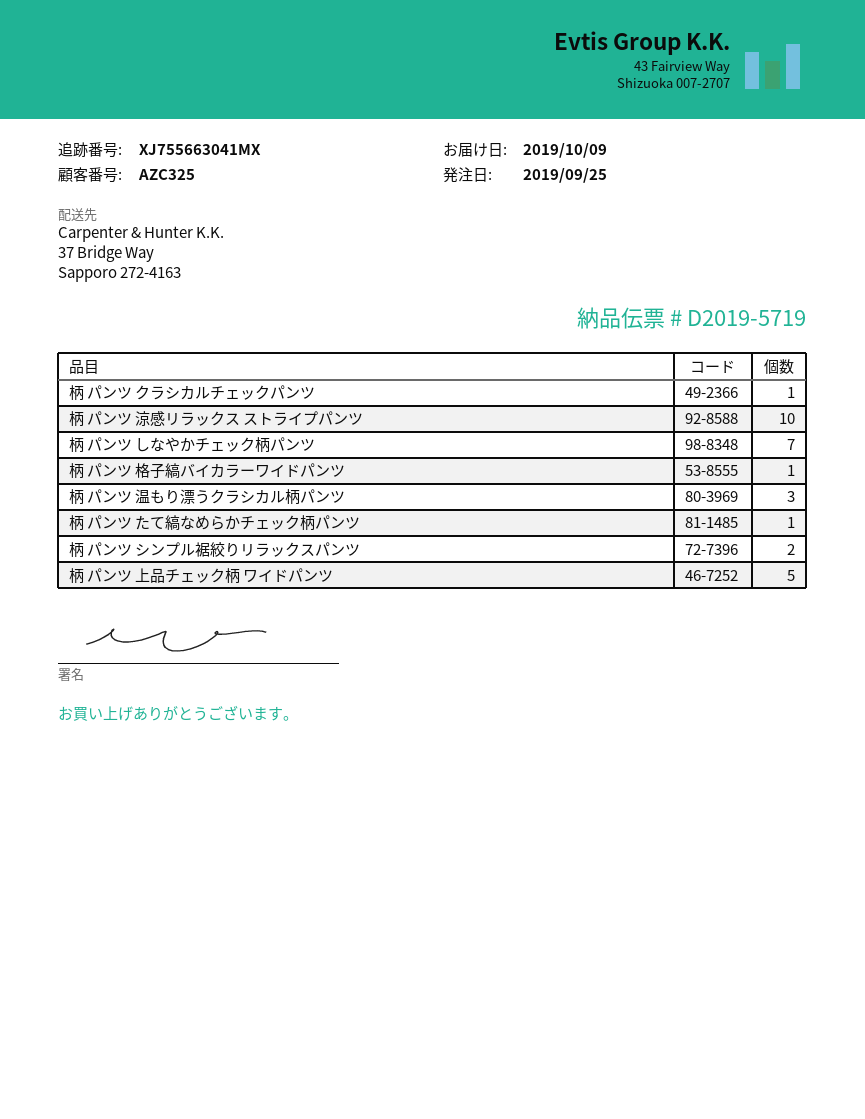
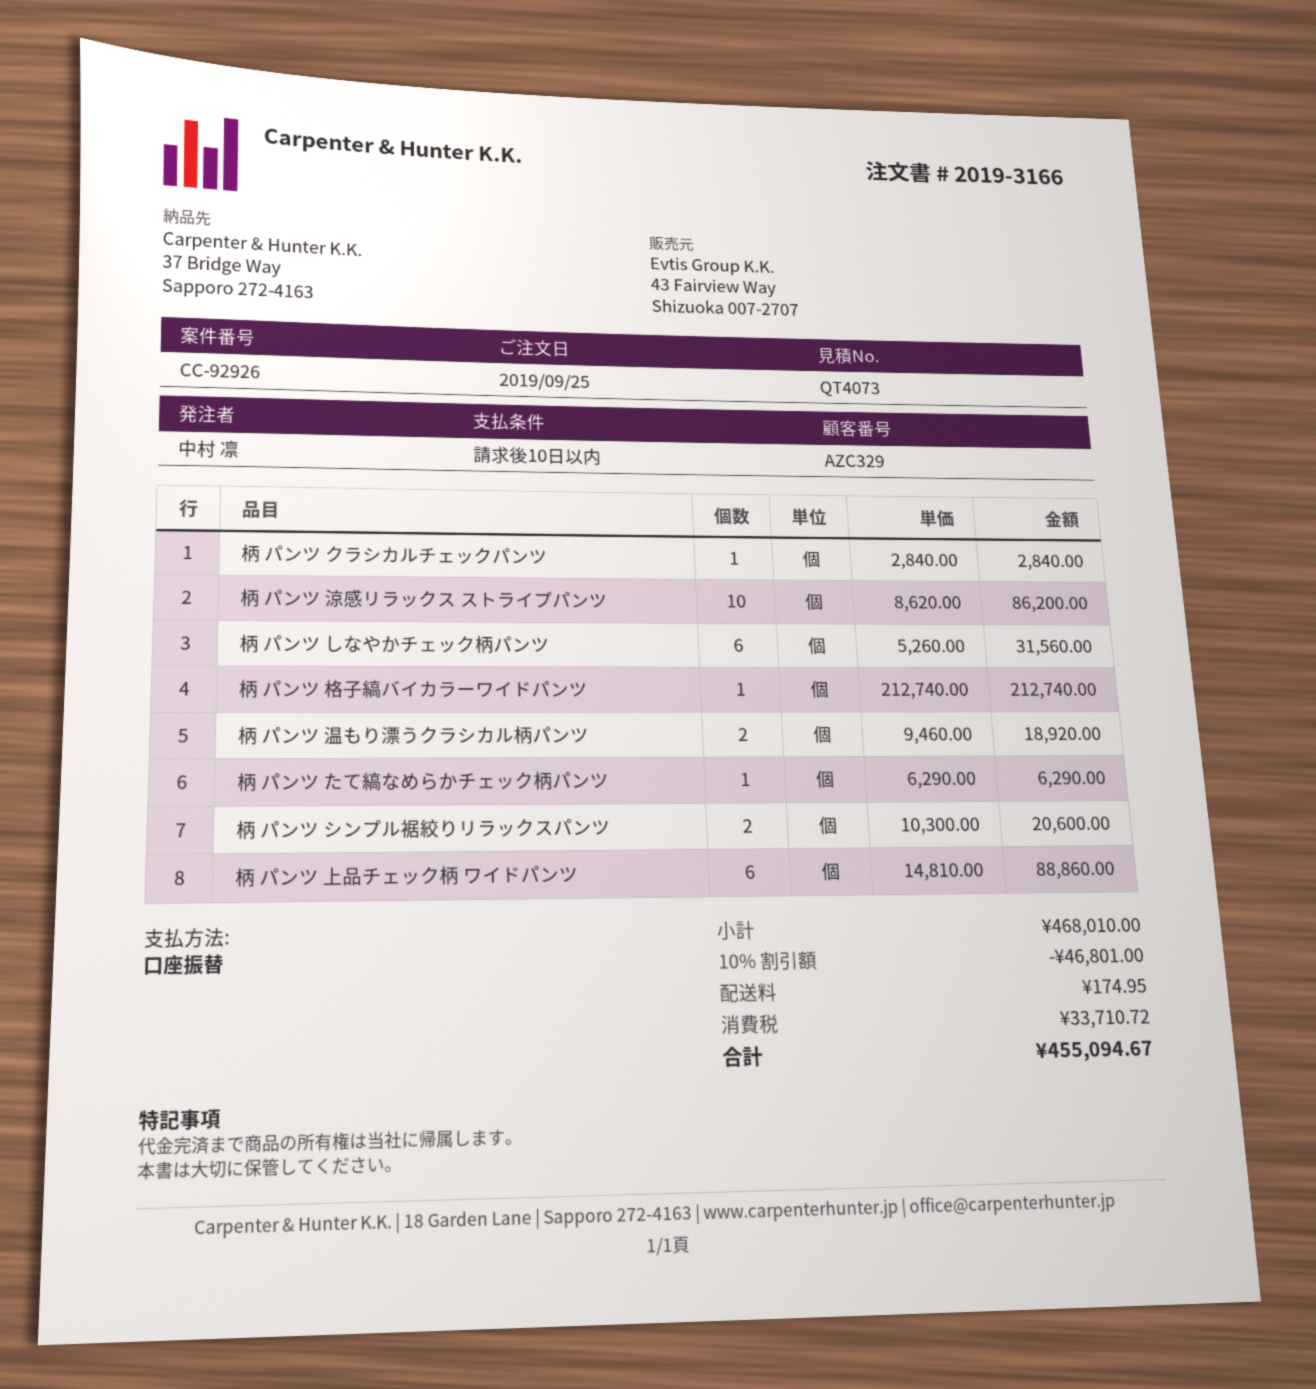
customer number: AZC325 -> AZC329
柄 パンツ しなやかチェック柄パンツ: 7 -> 6
柄 パンツ 温もり漂うクラシカル柄パンツ: 3 -> 2
柄 パンツ 上品チェック柄 ワイドパンツ: 5 -> 6

